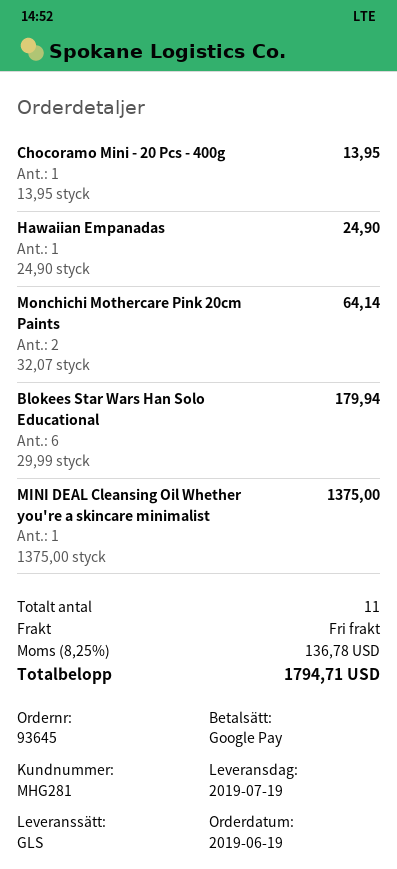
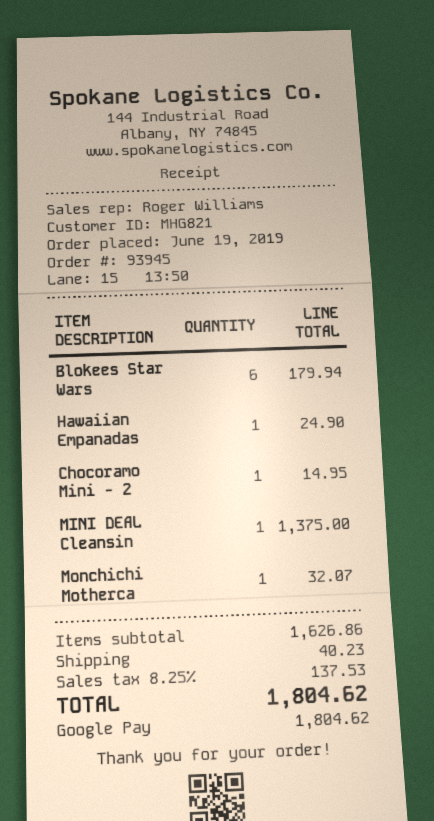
order number: 93645 -> 93945
customer number: MHG281 -> MHG821
Chocoramo Mini - 20 Pcs - 400g: 1 for 13.95 -> 1 for 14.95
Monchichi Mothercare Pink 20cm Paints: 2 for 64.14 -> 1 for 32.07
shipping: 0.00 -> 40.23
tax: 8.25% = 136.78 -> 8.25% = 137.53
total: 1794.71 -> 1804.62

